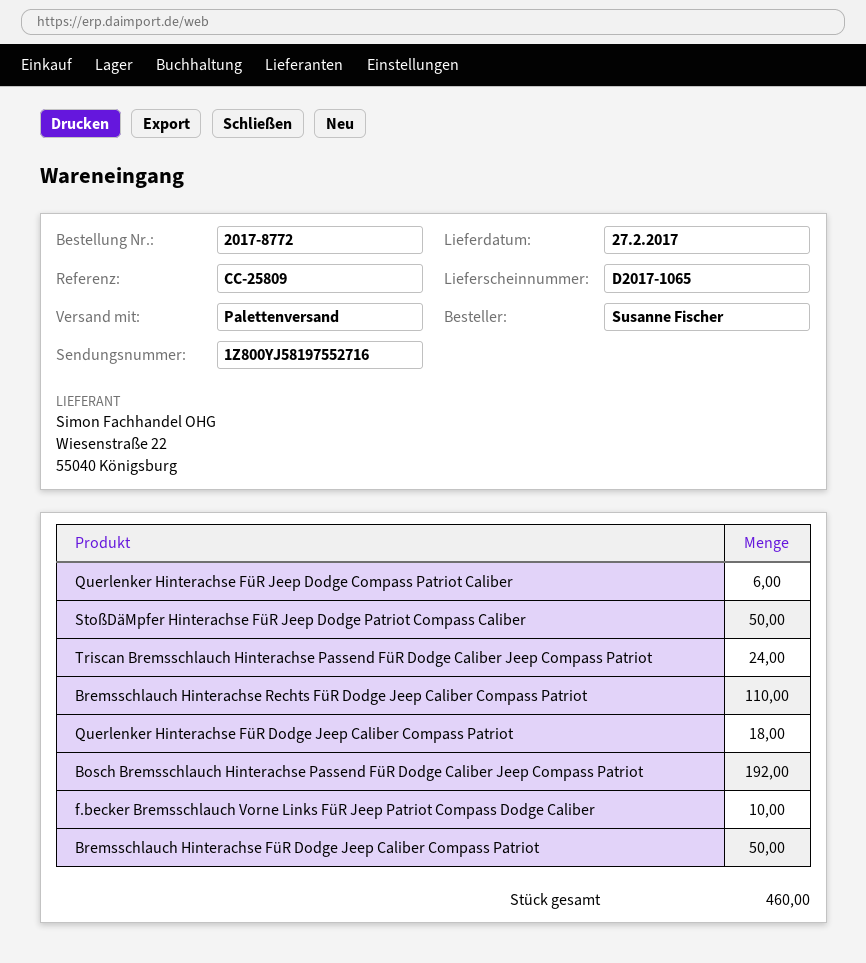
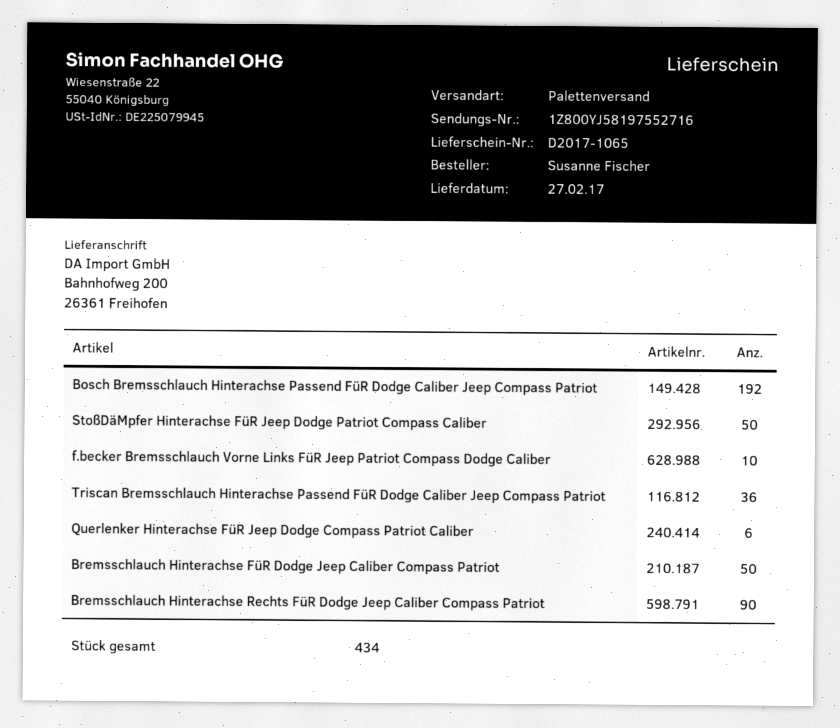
Triscan Bremsschlauch Hinterachse Passend FüR Dodge Caliber Jeep Compass Patriot: 24 -> 36
Bremsschlauch Hinterachse Rechts FüR Dodge Jeep Caliber Compass Patriot: 110 -> 90
Querlenker Hinterachse FüR Dodge Jeep Caliber Compass Patriot: 18 -> none
total quantity: 460 -> 434

